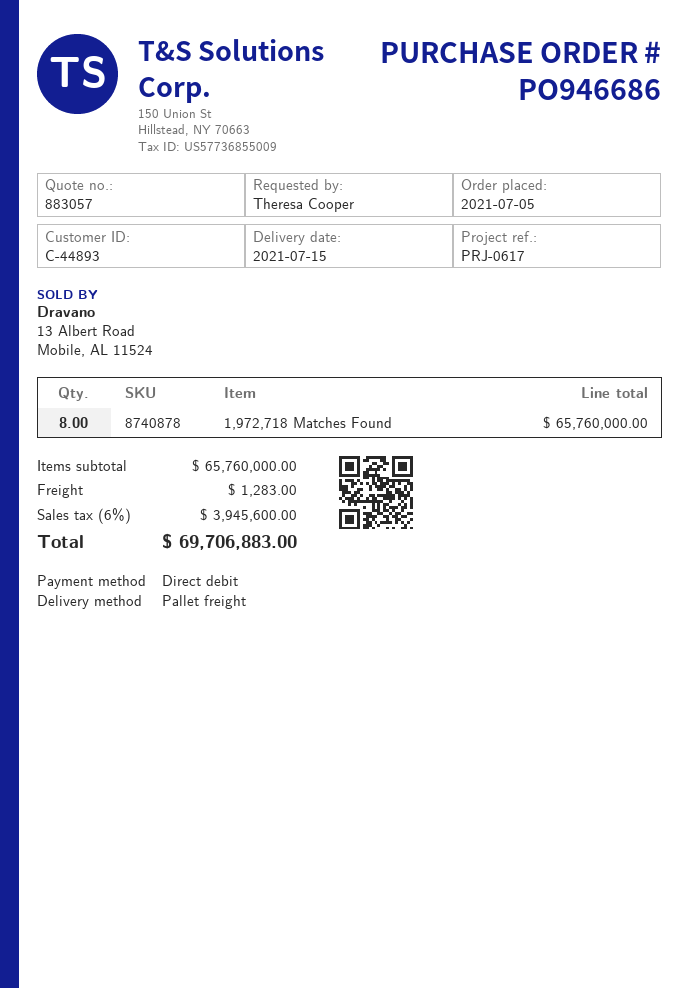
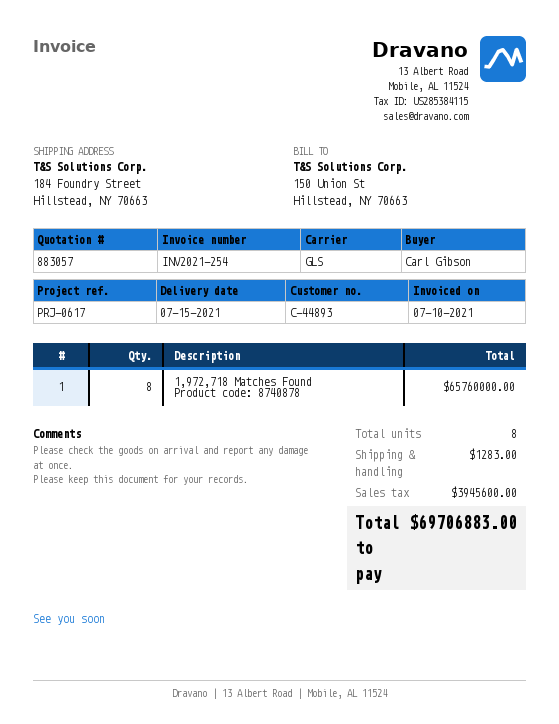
ordered by: Theresa Cooper -> Carl Gibson
shipping method: pallet freight -> GLS

